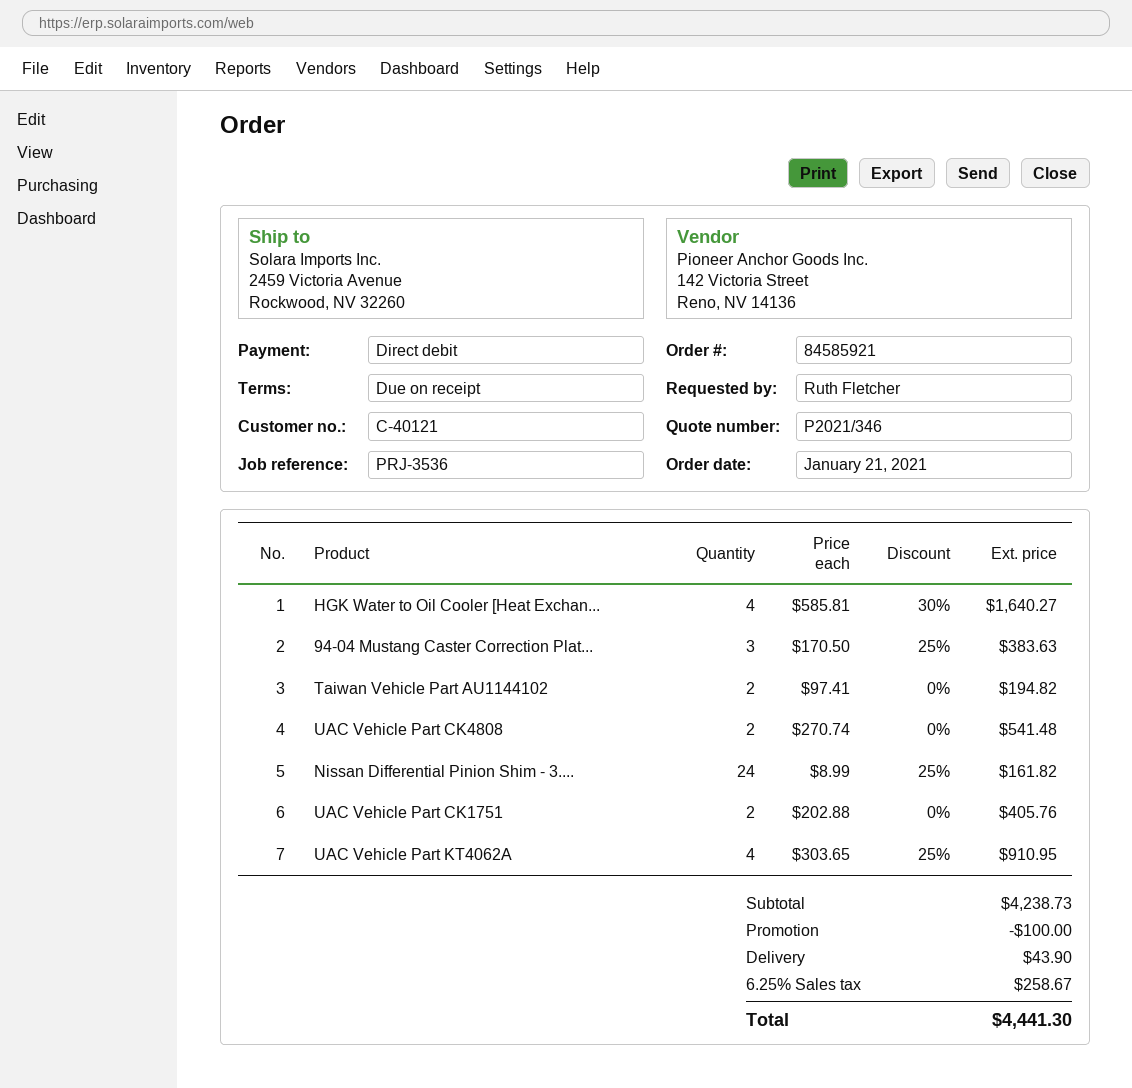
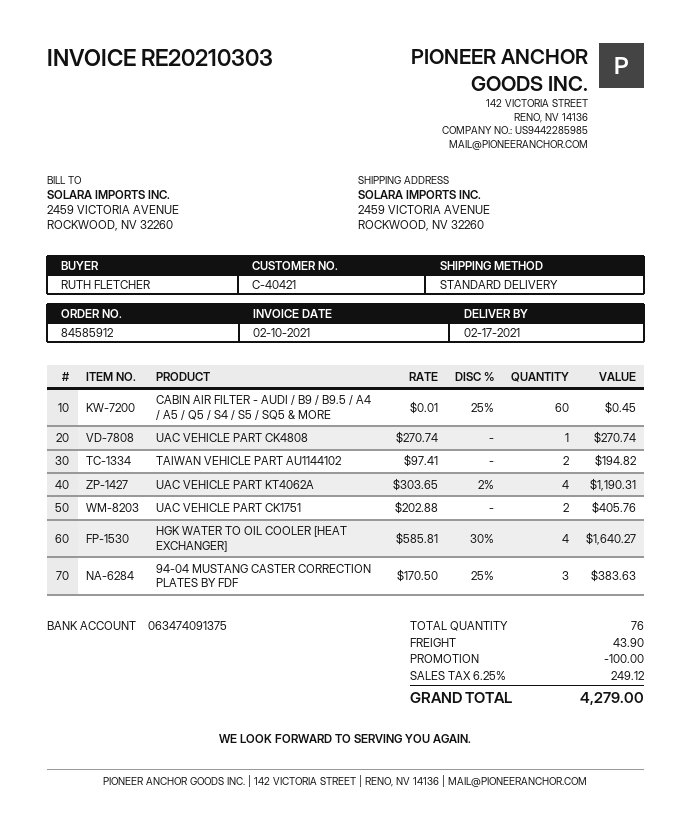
order number: 84585921 -> 84585912
customer number: C-40121 -> C-40421
UAC Vehicle Part CK4808: 2 x 270.74 = 541.48 -> 1 x 270.74 = 270.74
Nissan Differential Pinion Shim - 3....: 24 x 8.99 - 25% = 161.82 -> none
UAC Vehicle Part KT4062A: 4 x 303.65 - 25% = 910.95 -> 4 x 303.65 - 2% = 1190.31
CABIN AIR FILTER - AUDI / B9 / B9.5 / A4 / A5 / Q5 / S4 / S5 / SQ5 & MORE: none -> 60 x 0.01 - 25% = 0.45
tax: 6.25% = 258.67 -> 6.25% = 249.12
total: 4441.30 -> 4279.00

